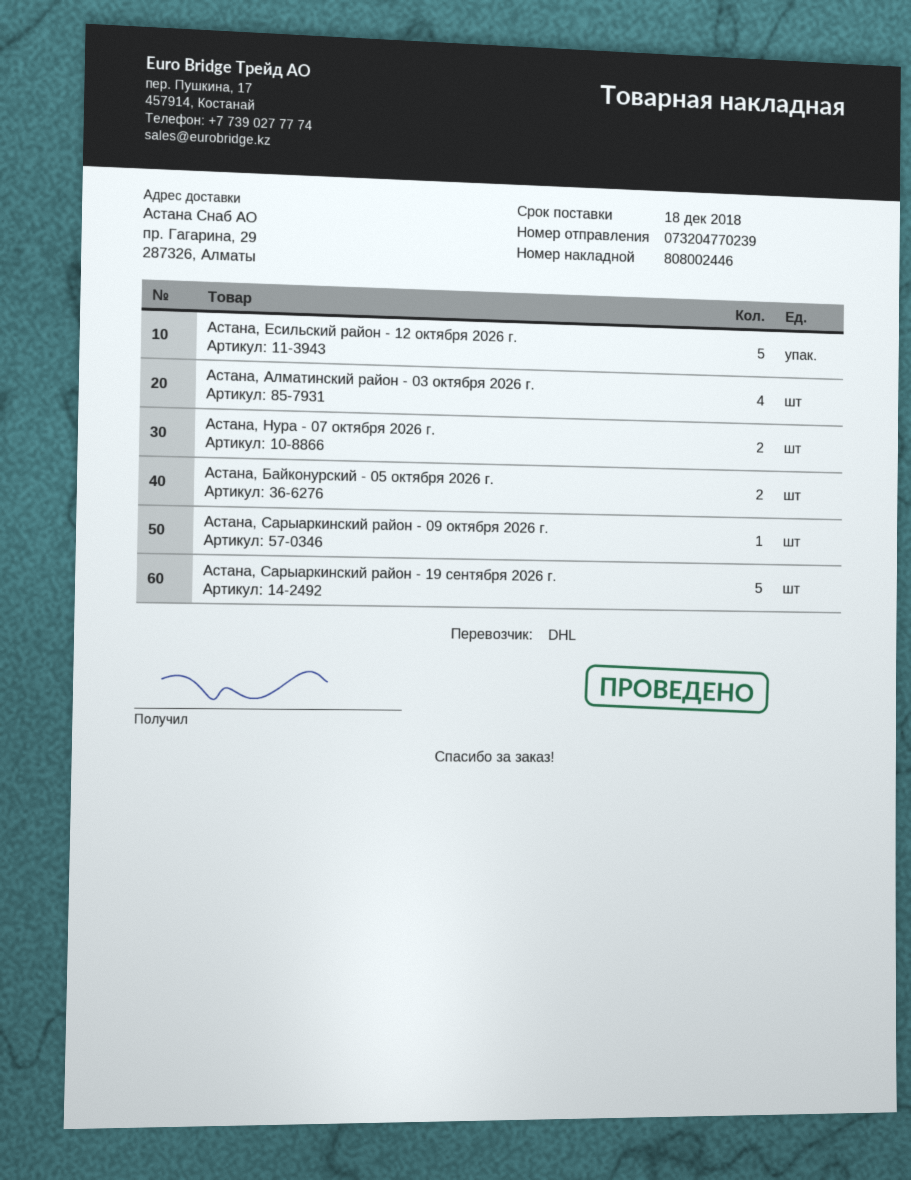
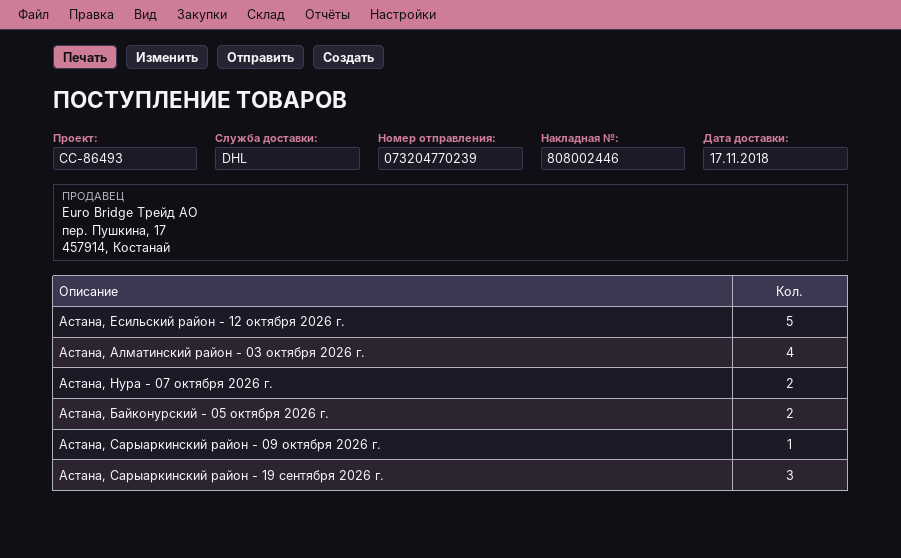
delivery date: 2018-12-18 -> 2018-11-17
Астана, Сарыаркинский район - 19 сентября 2026 г.: 5 -> 3

